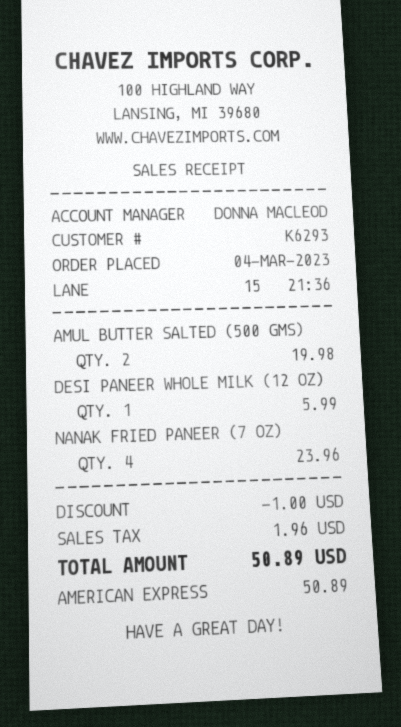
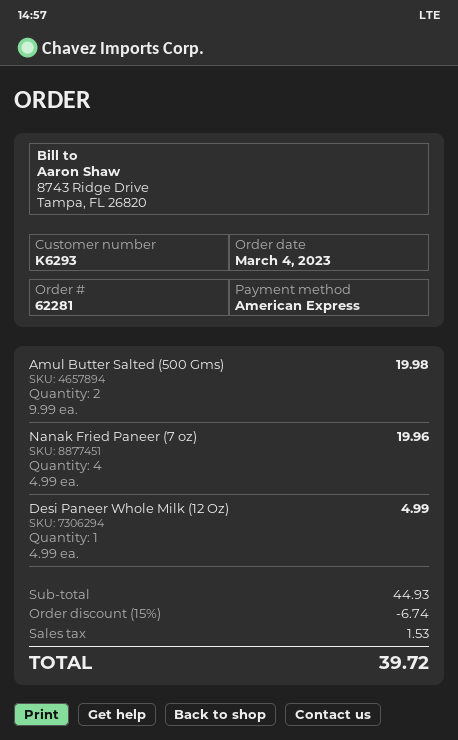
DESI PANEER WHOLE MILK (12 OZ): 1 for 5.99 -> 1 for 4.99
NANAK FRIED PANEER (7 OZ): 4 for 23.96 -> 4 for 19.96
discount: 1.00 -> 6.74
tax: 1.96 -> 1.53
total: 50.89 -> 39.72

